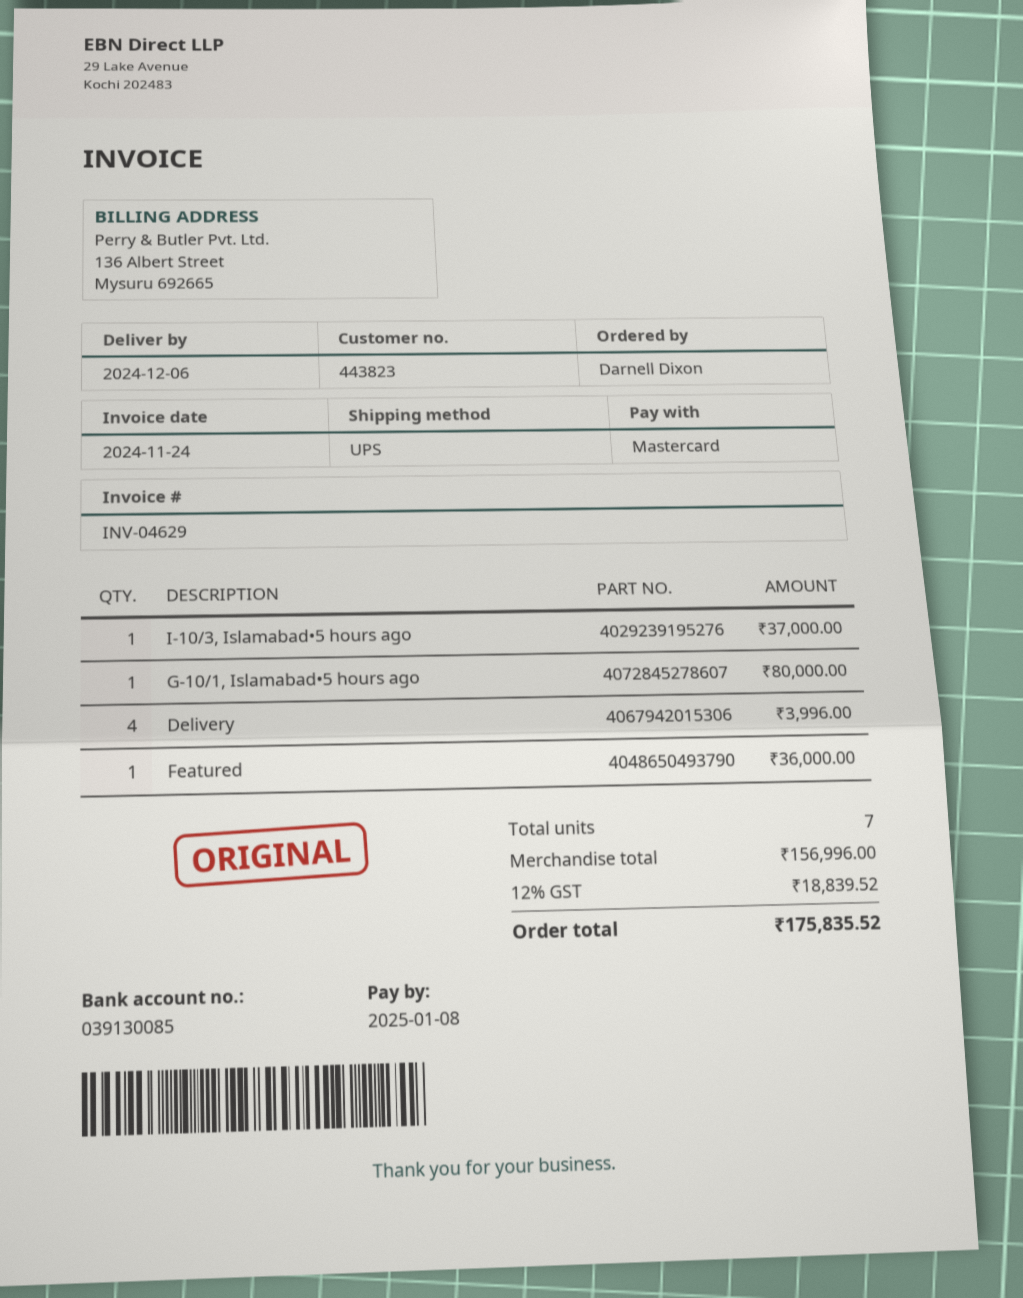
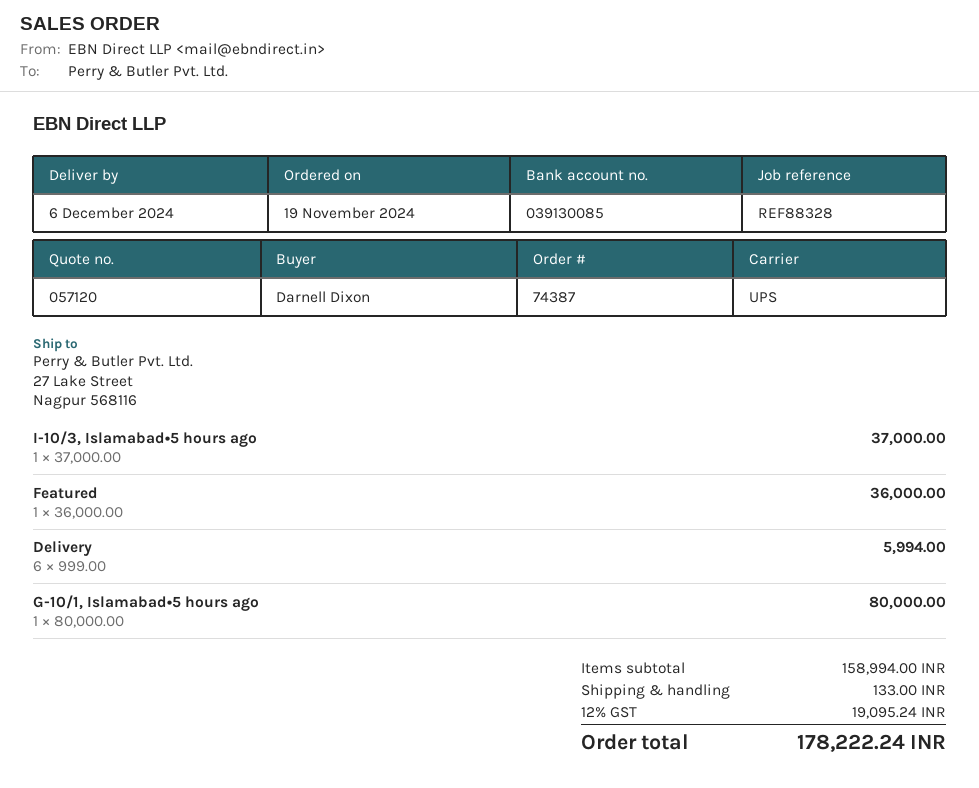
Delivery: 4 for 3996.00 -> 6 for 5994.00
subtotal: 156996.00 -> 158994.00
shipping: none -> 133.00
tax: 12% = 18839.52 -> 12% = 19095.24
total: 175835.52 -> 178222.24

